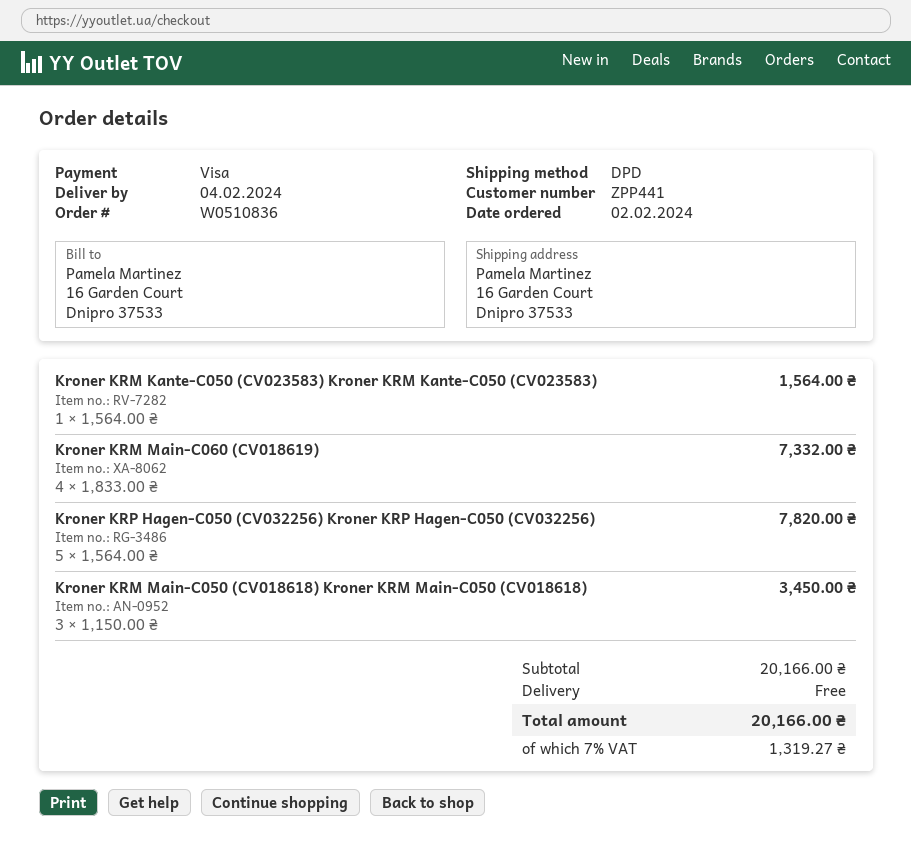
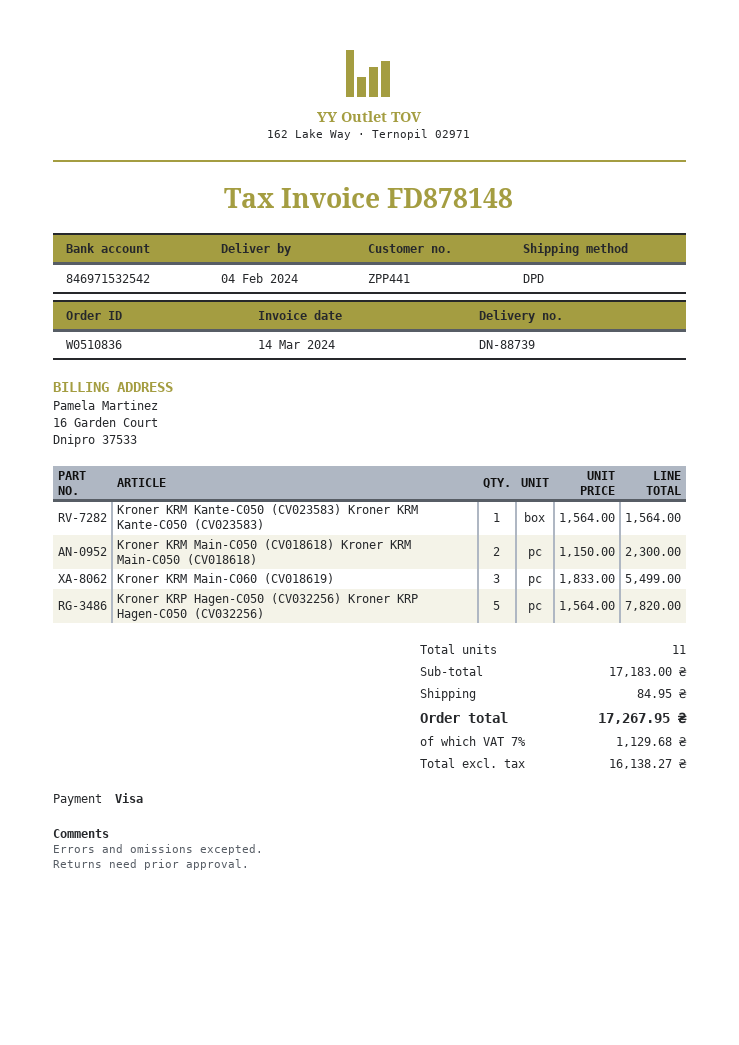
Kroner KRM Main-C060 (CV018619): 4 x 1833.00 = 7332.00 -> 3 x 1833.00 = 5499.00
Kroner KRM Main-C050 (CV018618) Kroner KRM Main-C050 (CV018618): 3 x 1150.00 = 3450.00 -> 2 x 1150.00 = 2300.00
subtotal: 20166.00 -> 17183.00
shipping: 0.00 -> 84.95
tax: 7% = 1319.27 -> 7% = 1129.68
total: 20166.00 -> 17267.95

